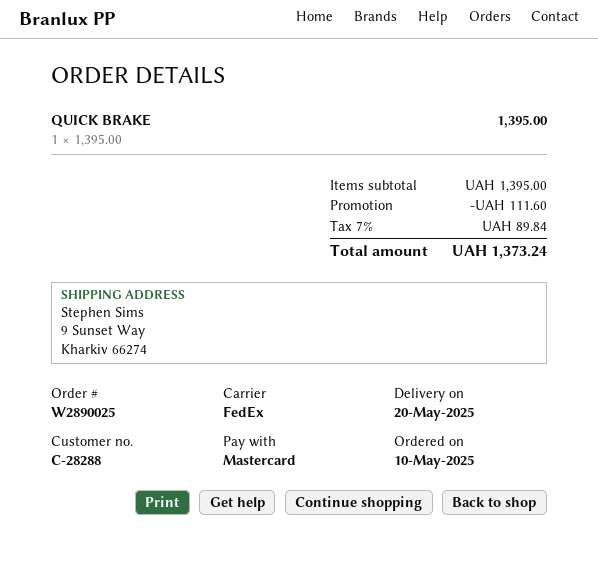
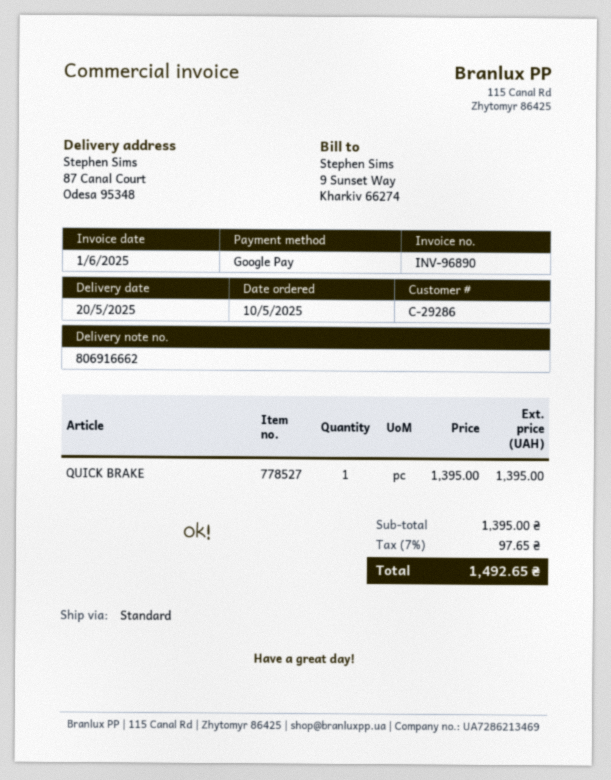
customer number: C-28288 -> C-29286
payment method: Mastercard -> Google Pay
shipping method: FedEx -> standard
ship to: 9 Sunset Way, Kharkiv 66274 -> 87 Canal Court, Odesa 95348
discount: 111.60 -> none
tax: 7% = 89.84 -> 7% = 97.65
total: 1373.24 -> 1492.65

